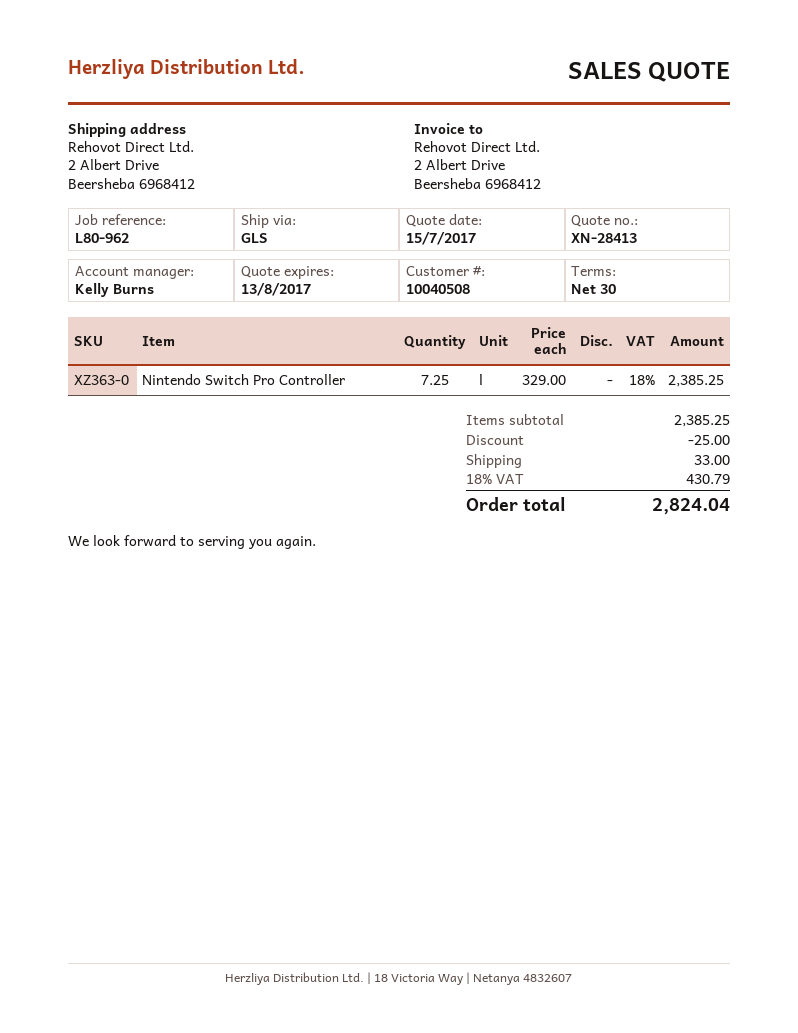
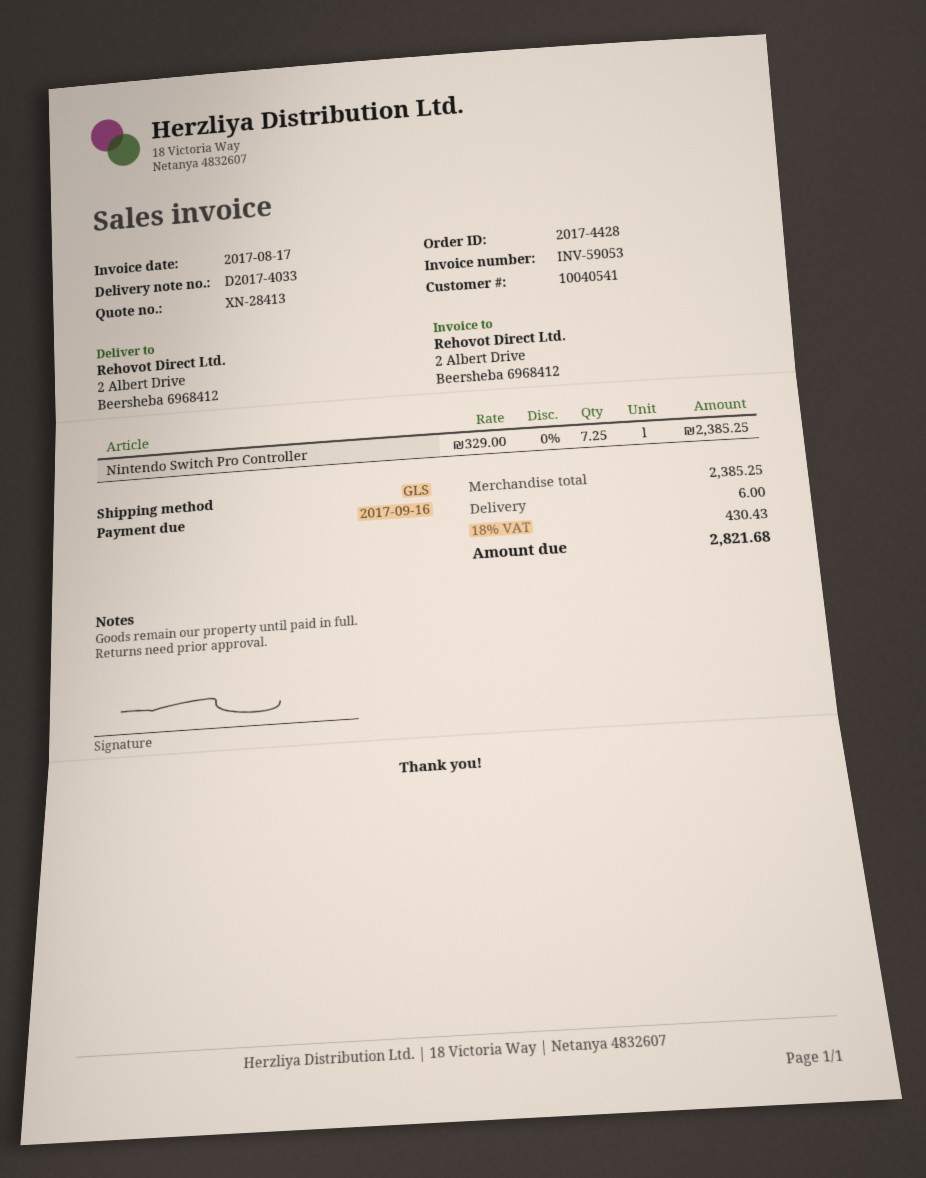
customer number: 10040508 -> 10040541
discount: 25.00 -> none
shipping: 33.00 -> 6.00
tax: 18% = 430.79 -> 18% = 430.43
total: 2824.04 -> 2821.68

